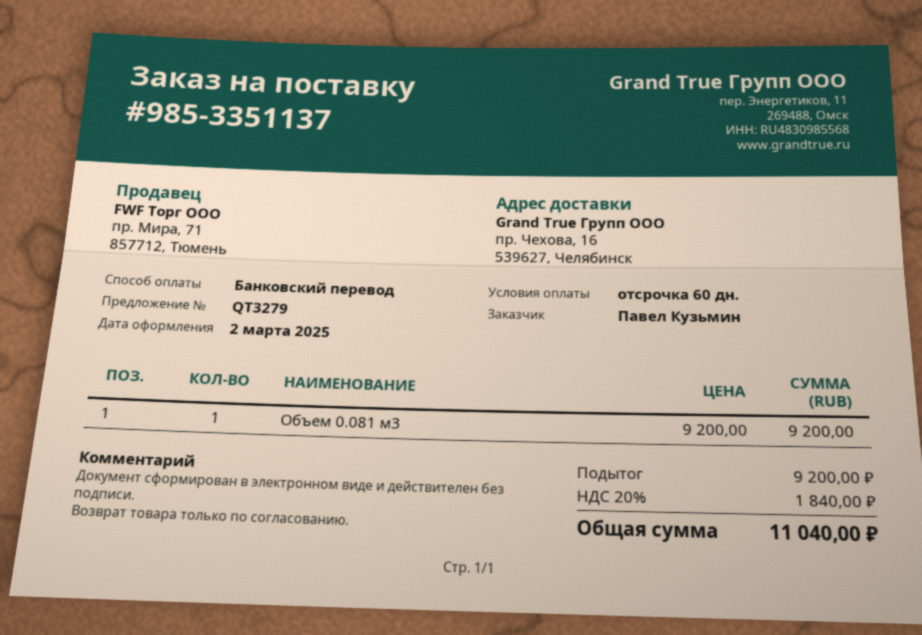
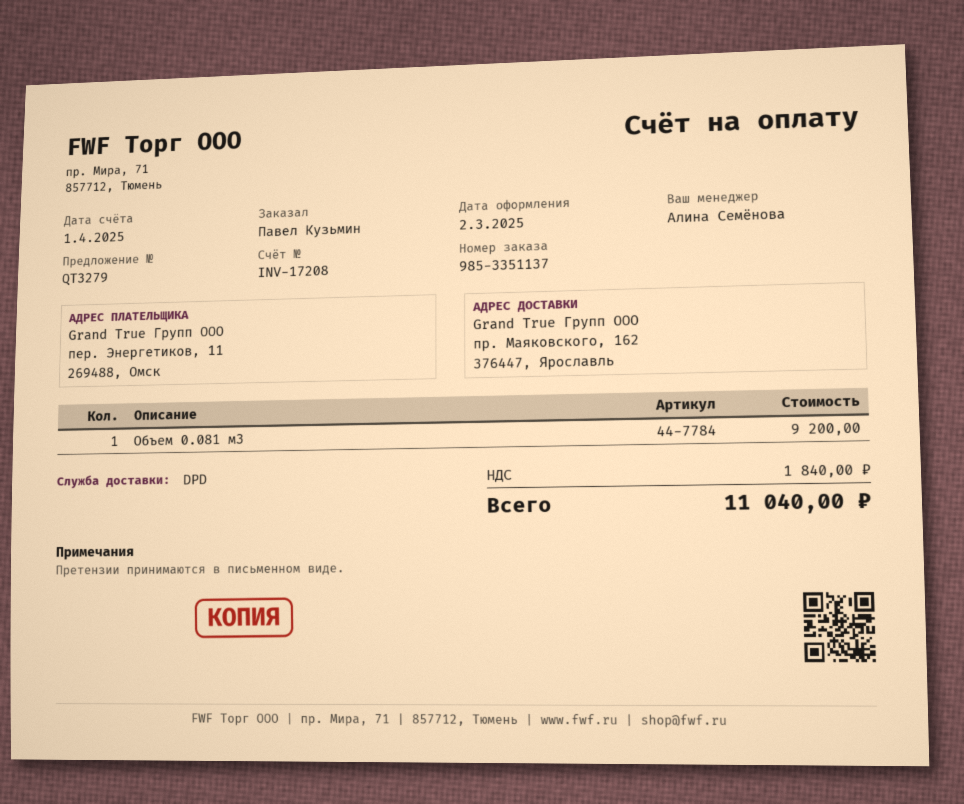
ship to: пр. Чехова, 16, 539627, Челябинск -> пр. Маяковского, 162, 376447, Ярославль

